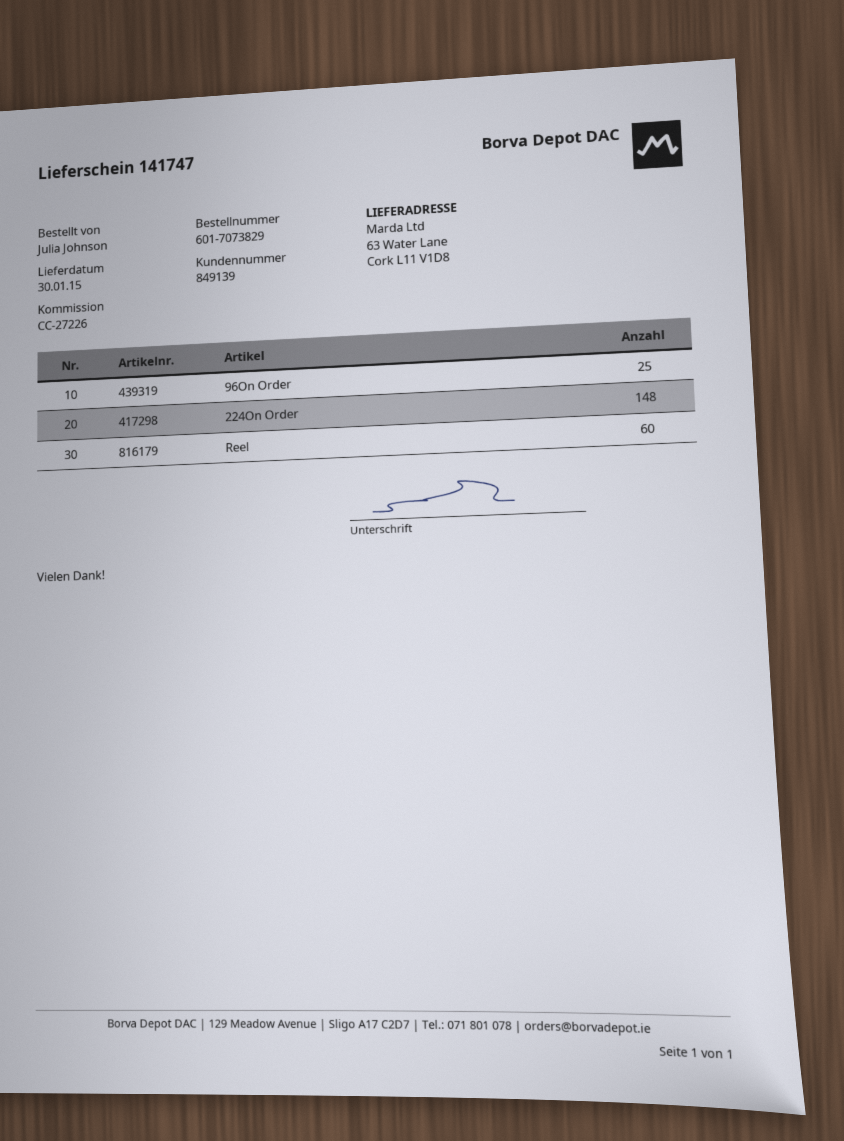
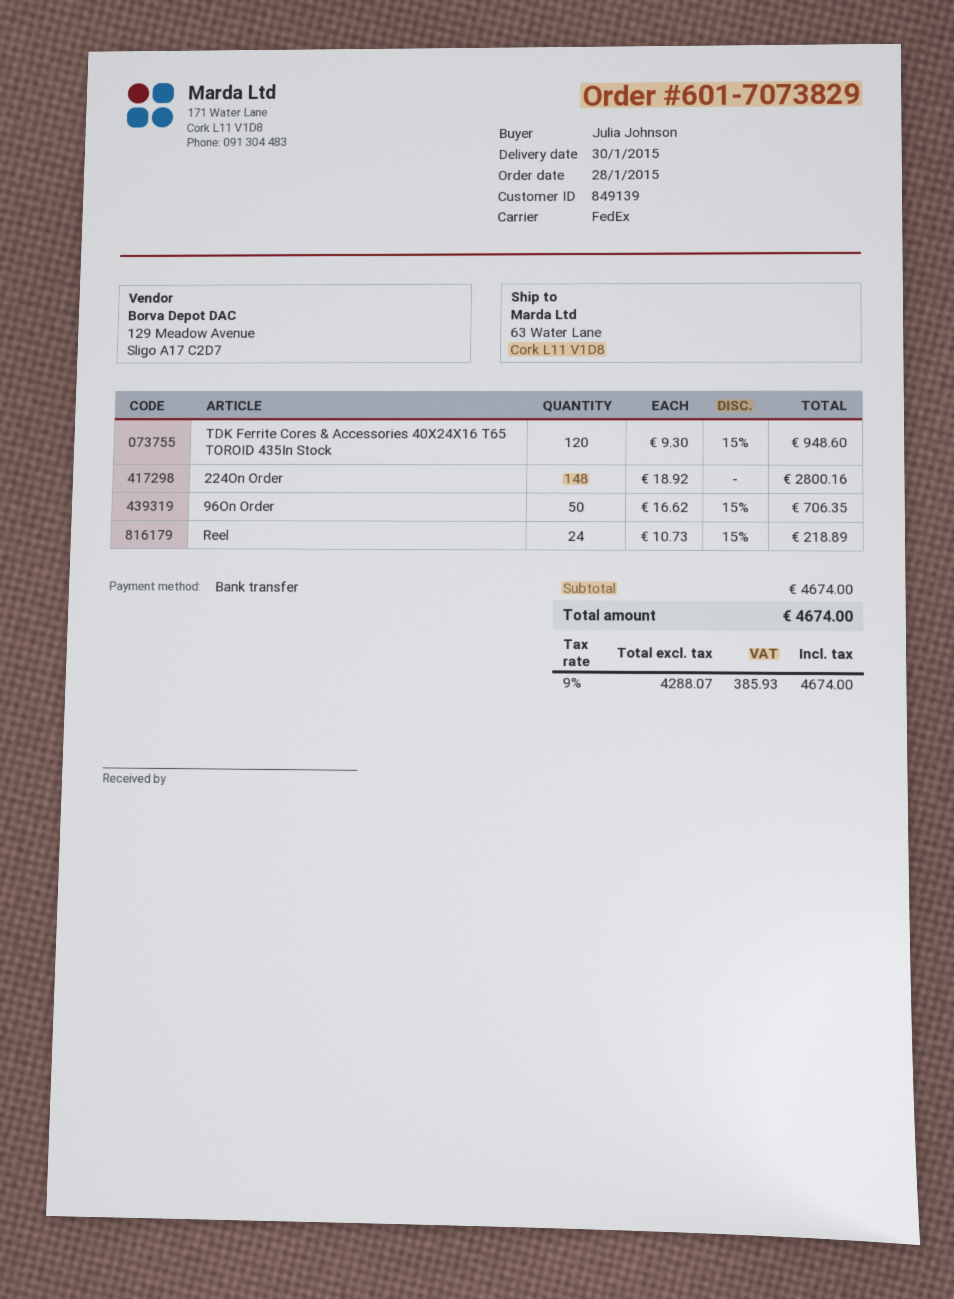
96On Order: 25 -> 50
Reel: 60 -> 24
TDK Ferrite Cores & Accessories 40X24X16 T65 TOROID 435In Stock: none -> 120

